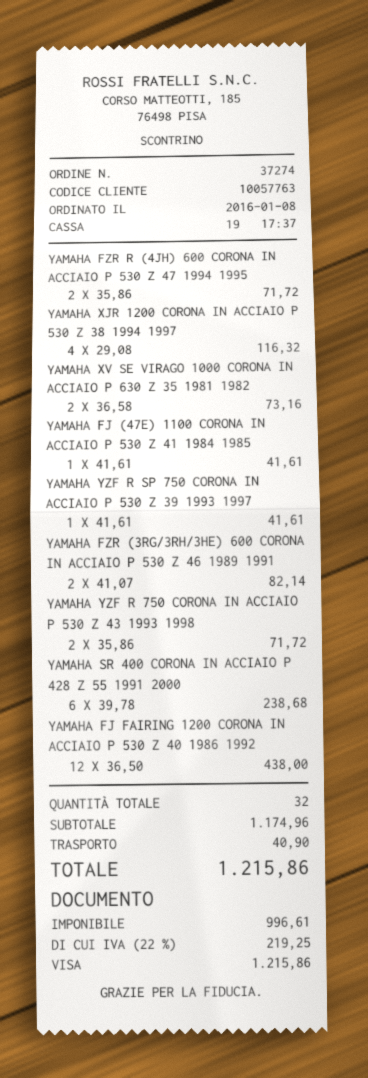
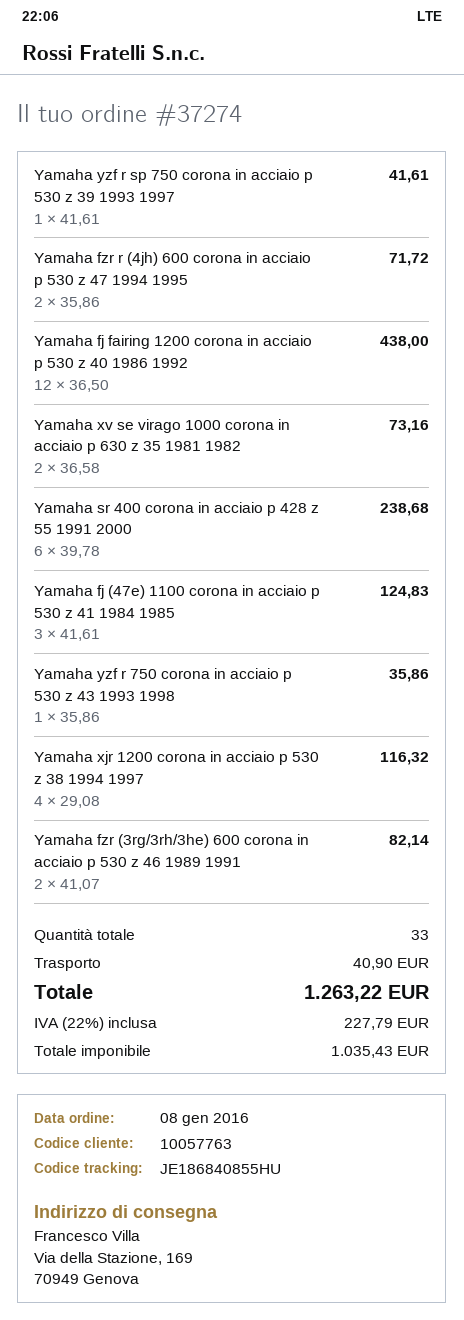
YAMAHA FJ (47E) 1100 CORONA IN ACCIAIO P 530 Z 41 1984 1985: 1 x 41.61 = 41.61 -> 3 x 41.61 = 124.83
YAMAHA YZF R 750 CORONA IN ACCIAIO P 530 Z 43 1993 1998: 2 x 35.86 = 71.72 -> 1 x 35.86 = 35.86
total quantity: 32 -> 33
net: 996.61 -> 1035.43
tax: 22% = 219.25 -> 22% = 227.79
total: 1215.86 -> 1263.22

